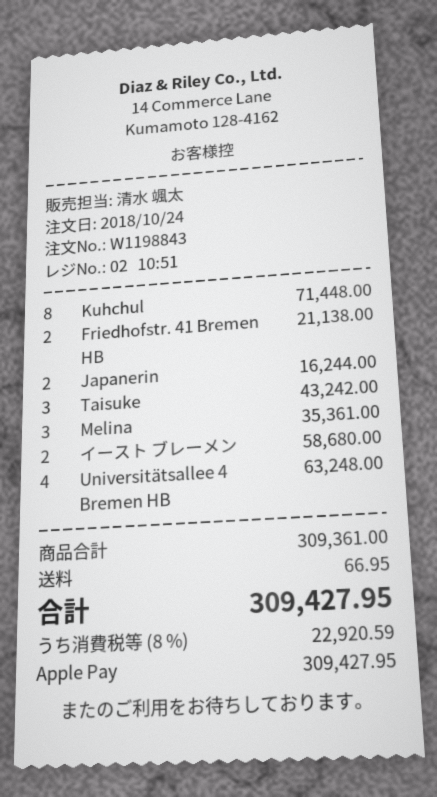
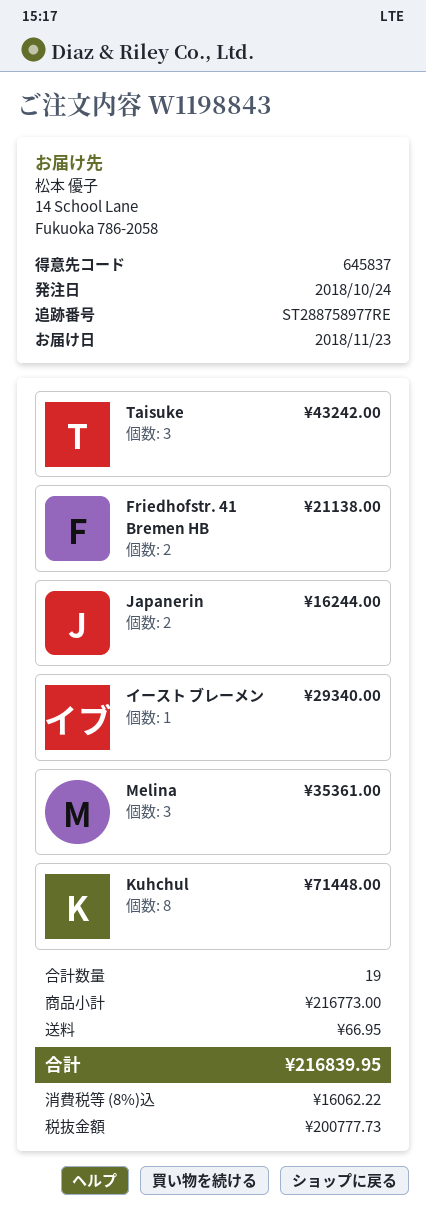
イースト ブレーメン: 2 for 58680.00 -> 1 for 29340.00
Universitätsallee 4 Bremen HB: 4 for 63248.00 -> none
subtotal: 309361.00 -> 216773.00
tax: 8% = 22920.59 -> 8% = 16062.22
total: 309427.95 -> 216839.95

